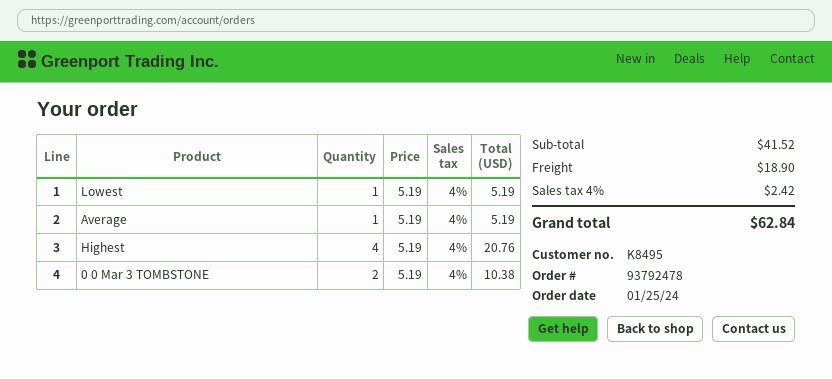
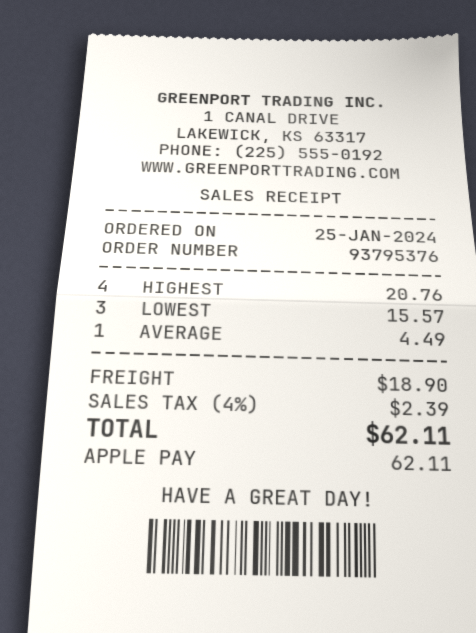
order number: 93792478 -> 93795376
Lowest: 1 for 5.19 -> 3 for 15.57
Average: 1 for 5.19 -> 1 for 4.49
0 0 Mar 3 TOMBSTONE: 2 for 10.38 -> none
tax: 4% = 2.42 -> 4% = 2.39
total: 62.84 -> 62.11

